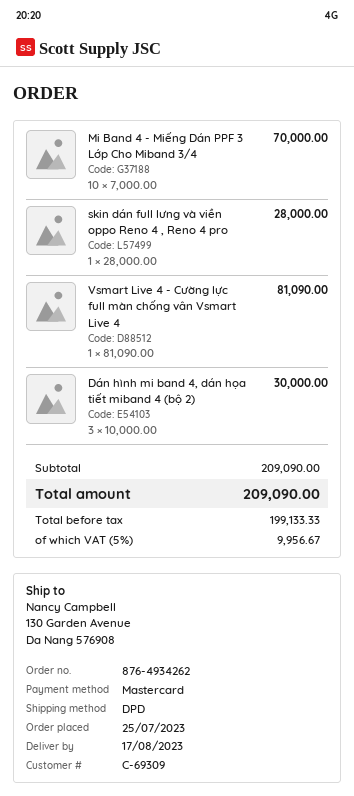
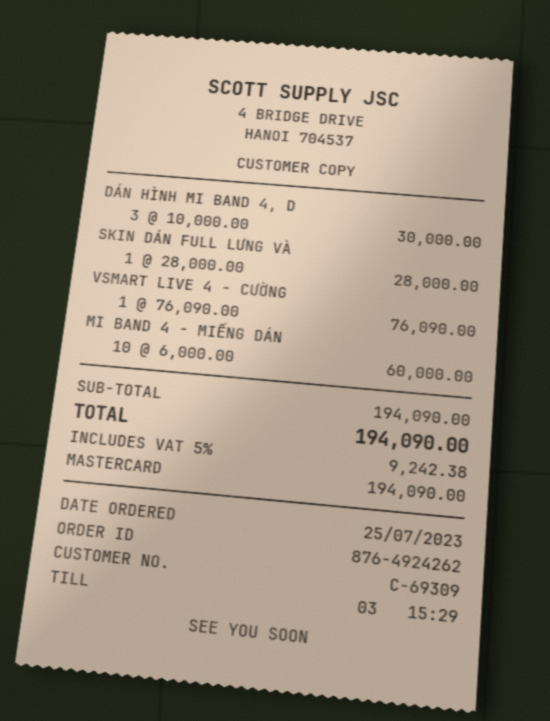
order number: 876-4934262 -> 876-4924262
Mi Band 4 - Miếng Dán PPF 3 Lớp Cho Miband 3/4: 10 x 7000.00 = 70000.00 -> 10 x 6000.00 = 60000.00
Vsmart Live 4 - Cường lực full màn chống vân Vsmart Live 4: 1 x 81090.00 = 81090.00 -> 1 x 76090.00 = 76090.00
subtotal: 209090.00 -> 194090.00
tax: 5% = 9956.67 -> 5% = 9242.38
total: 209090.00 -> 194090.00

